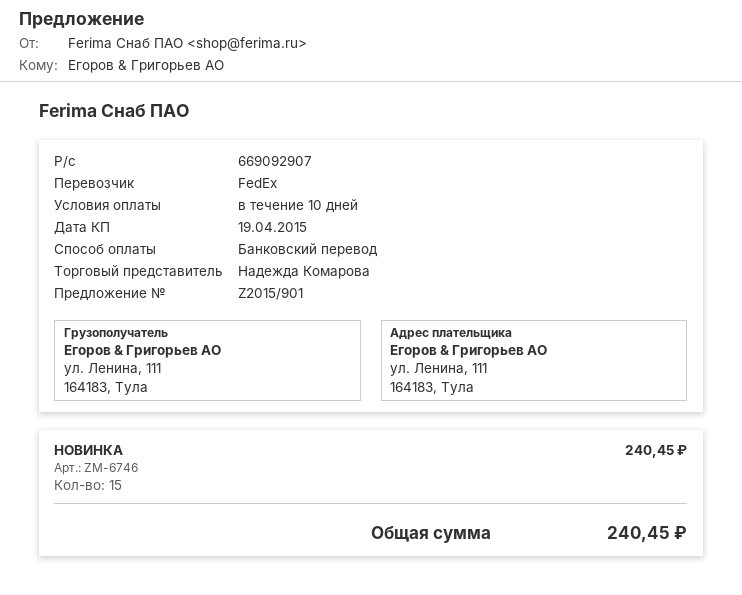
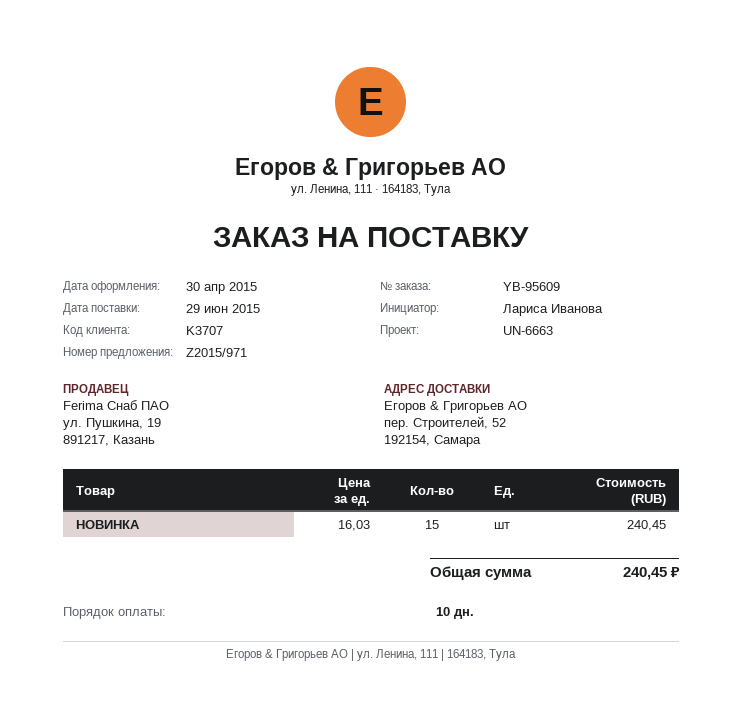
quote number: Z2015/901 -> Z2015/971
ship to: ул. Ленина, 111, 164183, Тула -> пер. Строителей, 52, 192154, Самара

